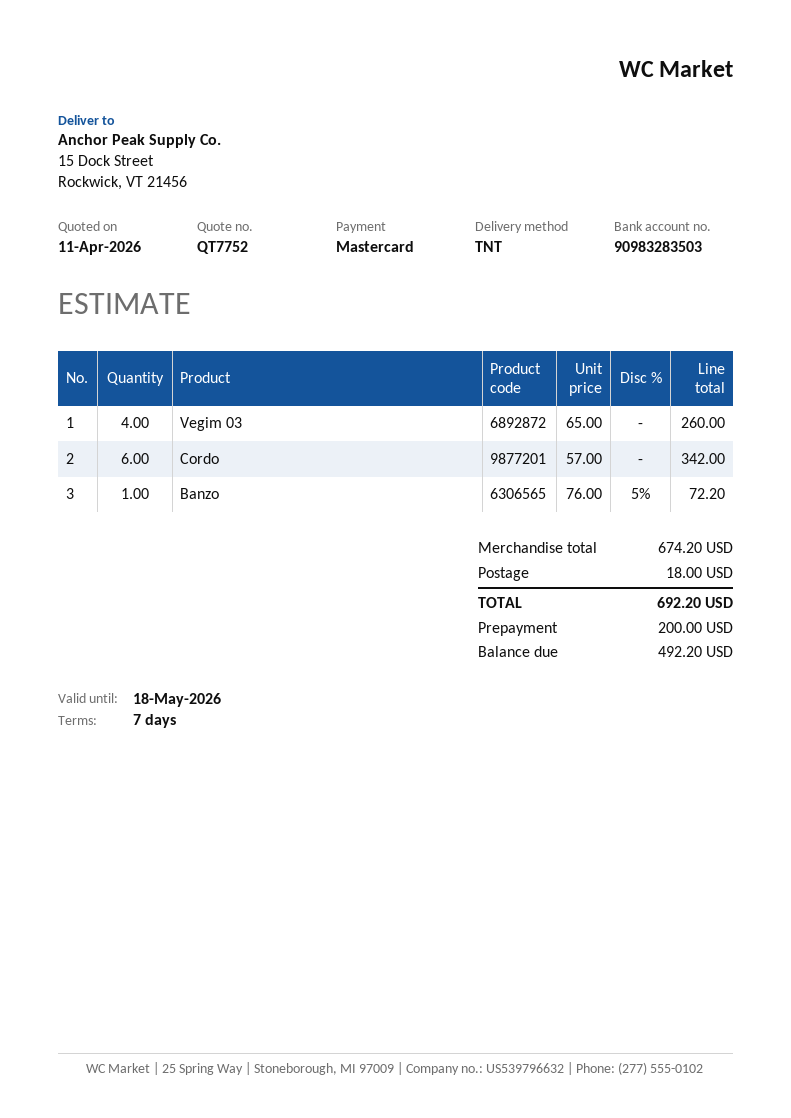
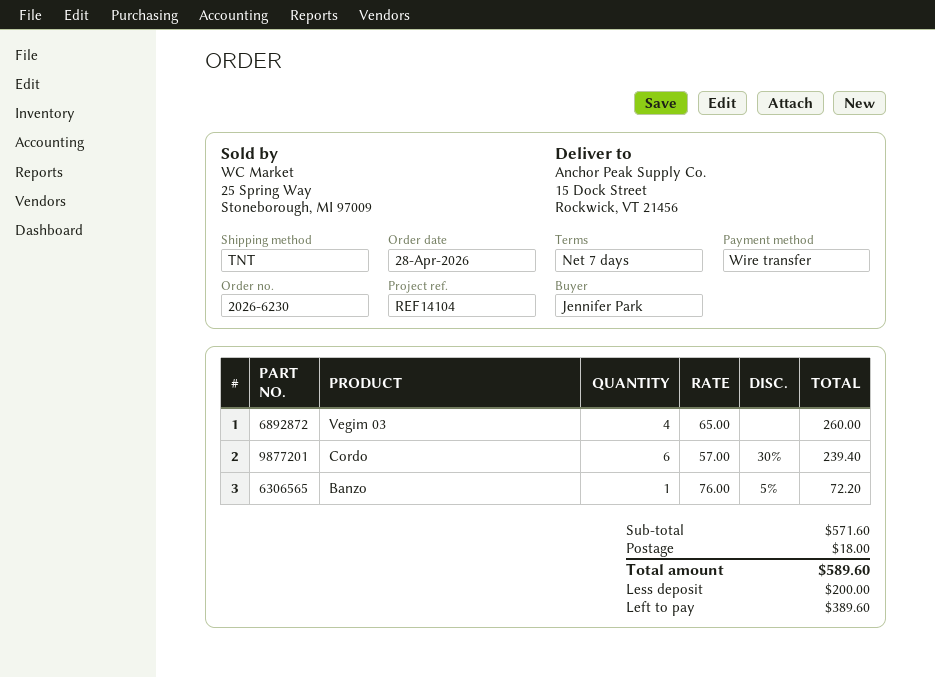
payment method: Mastercard -> bank transfer
Cordo: 6 x 57.00 = 342.00 -> 6 x 57.00 - 30% = 239.40
subtotal: 674.20 -> 571.60
total: 692.20 -> 589.60
balance: 492.20 -> 389.60

